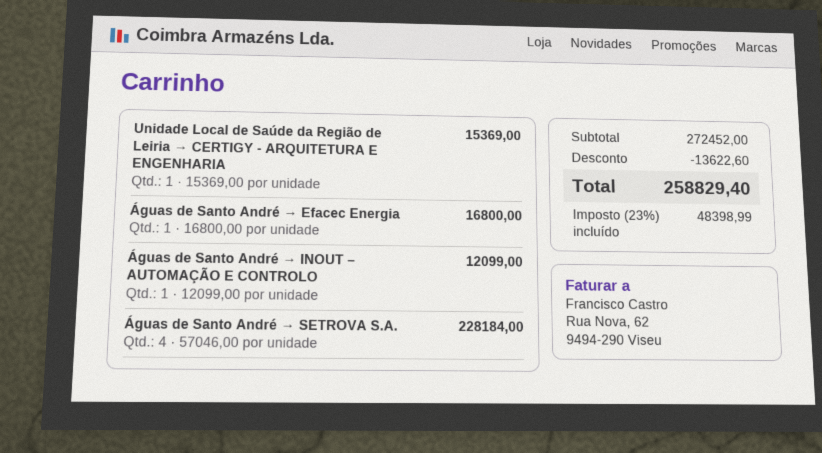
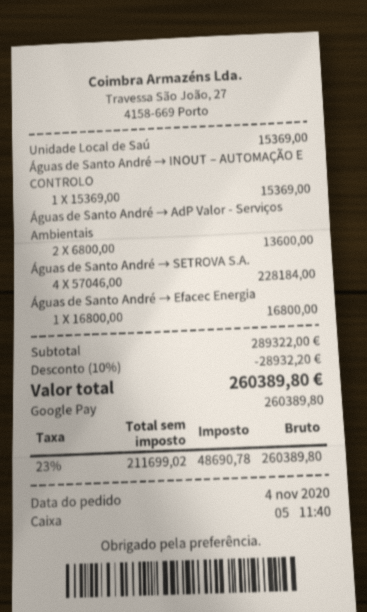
Águas de Santo André → INOUT – AUTOMAÇÃO E CONTROLO: 1 x 12099.00 = 12099.00 -> 1 x 15369.00 = 15369.00
Águas de Santo André → AdP Valor - Serviços Ambientais: none -> 2 x 6800.00 = 13600.00
subtotal: 272452.00 -> 289322.00
discount: 13622.60 -> 28932.20
tax: 23% = 48398.99 -> 23% = 48690.78
total: 258829.40 -> 260389.80

